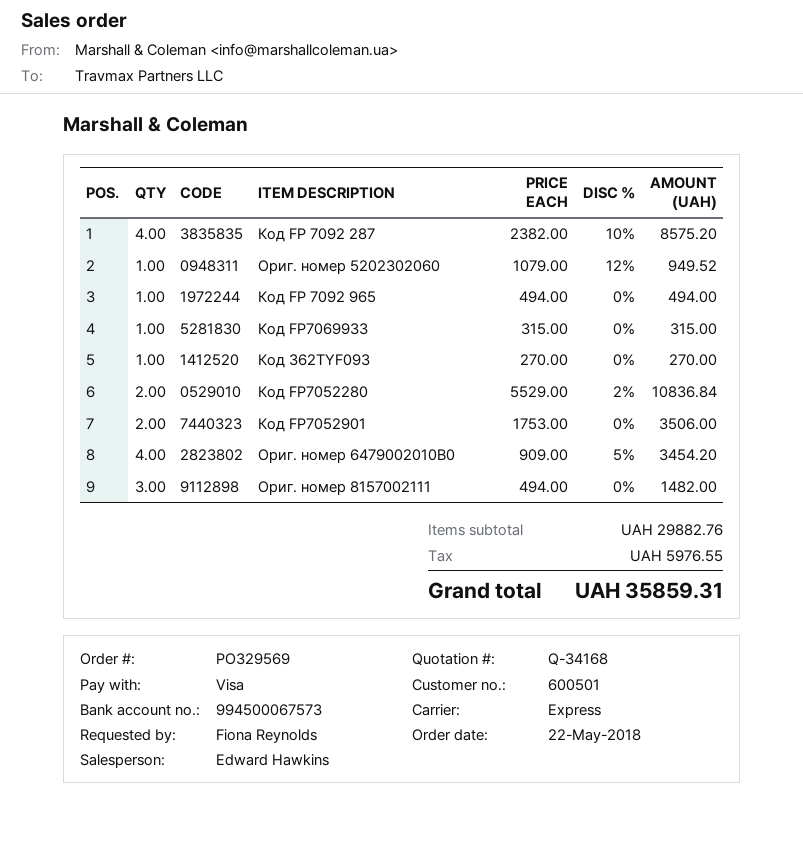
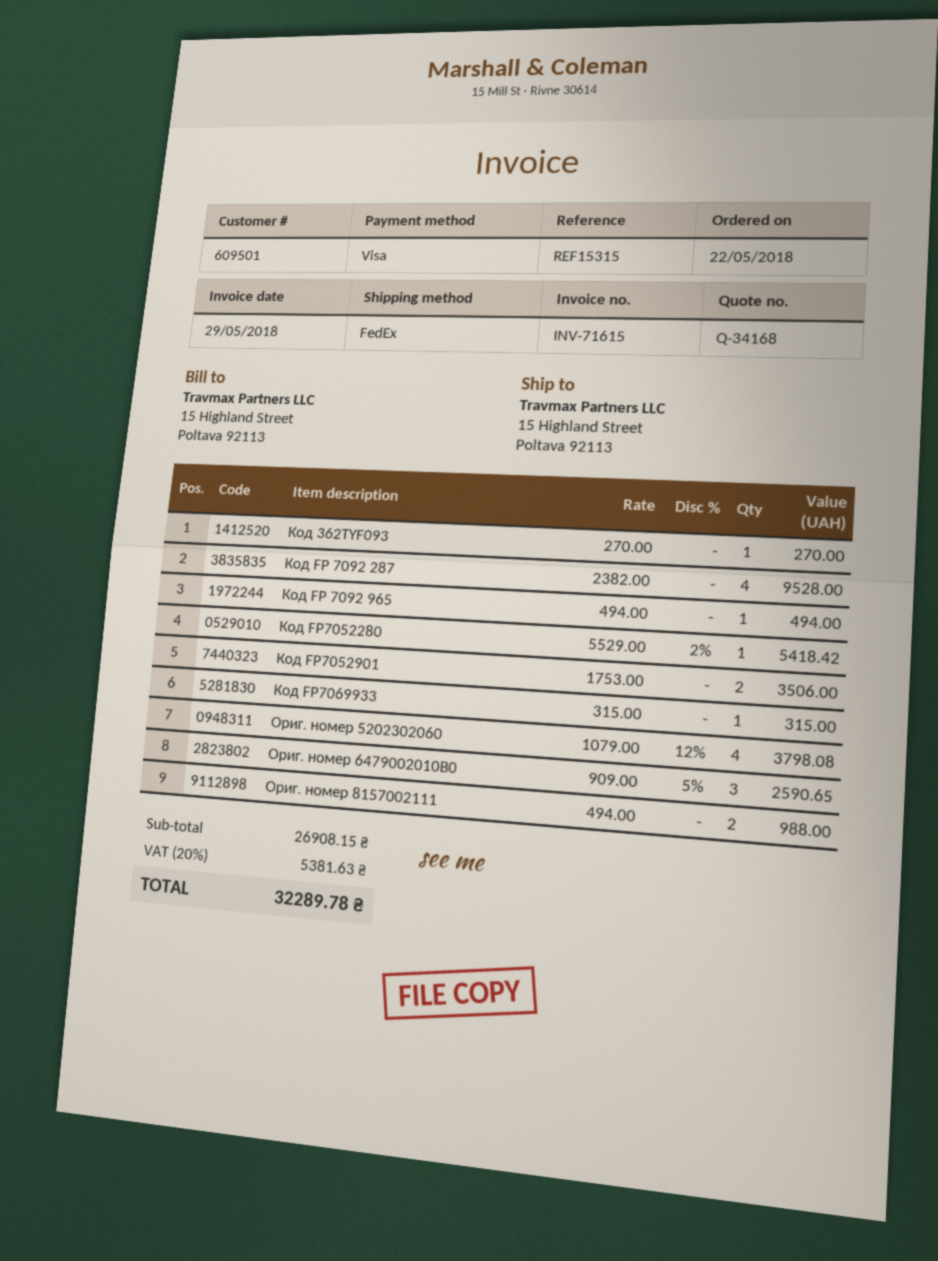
customer number: 600501 -> 609501
shipping method: express -> FedEx
Код FP 7092 287: 4 x 2382.00 - 10% = 8575.20 -> 4 x 2382.00 = 9528.00
Ориг. номер 5202302060: 1 x 1079.00 - 12% = 949.52 -> 4 x 1079.00 - 12% = 3798.08
Код FP7052280: 2 x 5529.00 - 2% = 10836.84 -> 1 x 5529.00 - 2% = 5418.42
Ориг. номер 6479002010B0: 4 x 909.00 - 5% = 3454.20 -> 3 x 909.00 - 5% = 2590.65
Ориг. номер 8157002111: 3 x 494.00 = 1482.00 -> 2 x 494.00 = 988.00
subtotal: 29882.76 -> 26908.15
tax: 5976.55 -> 5381.63
total: 35859.31 -> 32289.78

